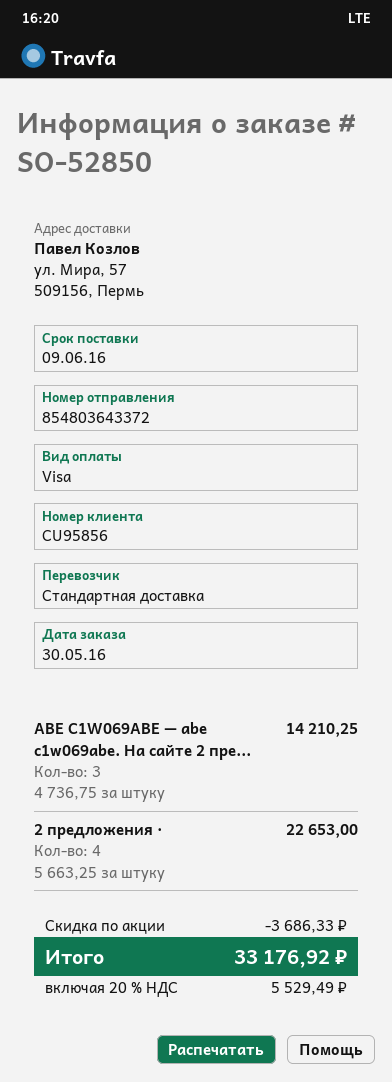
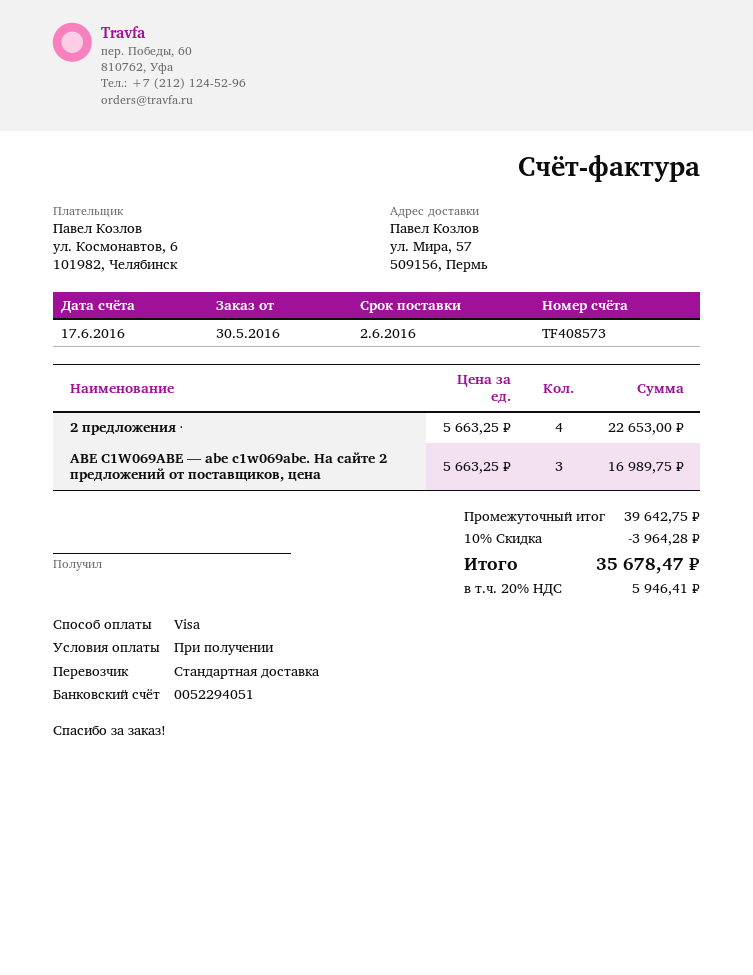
delivery date: 2016-06-09 -> 2016-06-02
ABE C1W069ABE — abe c1w069abe. На сайте 2 пре...: 3 x 4736.75 = 14210.25 -> 3 x 5663.25 = 16989.75
discount: 3686.33 -> 3964.28
tax: 20% = 5529.49 -> 20% = 5946.41
total: 33176.92 -> 35678.47

